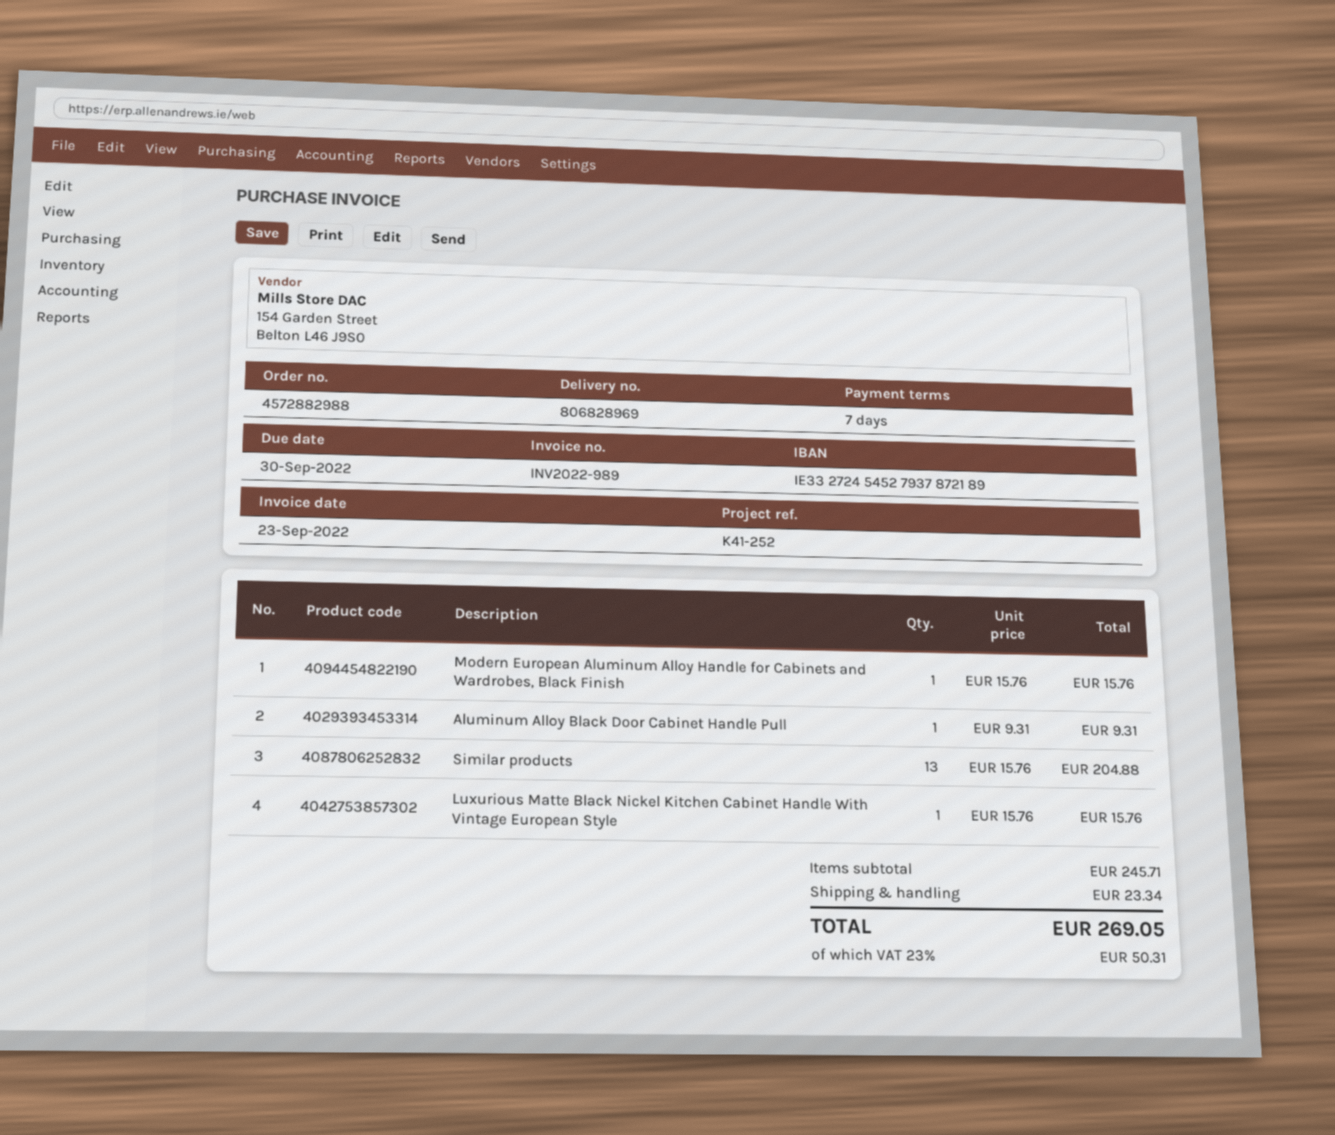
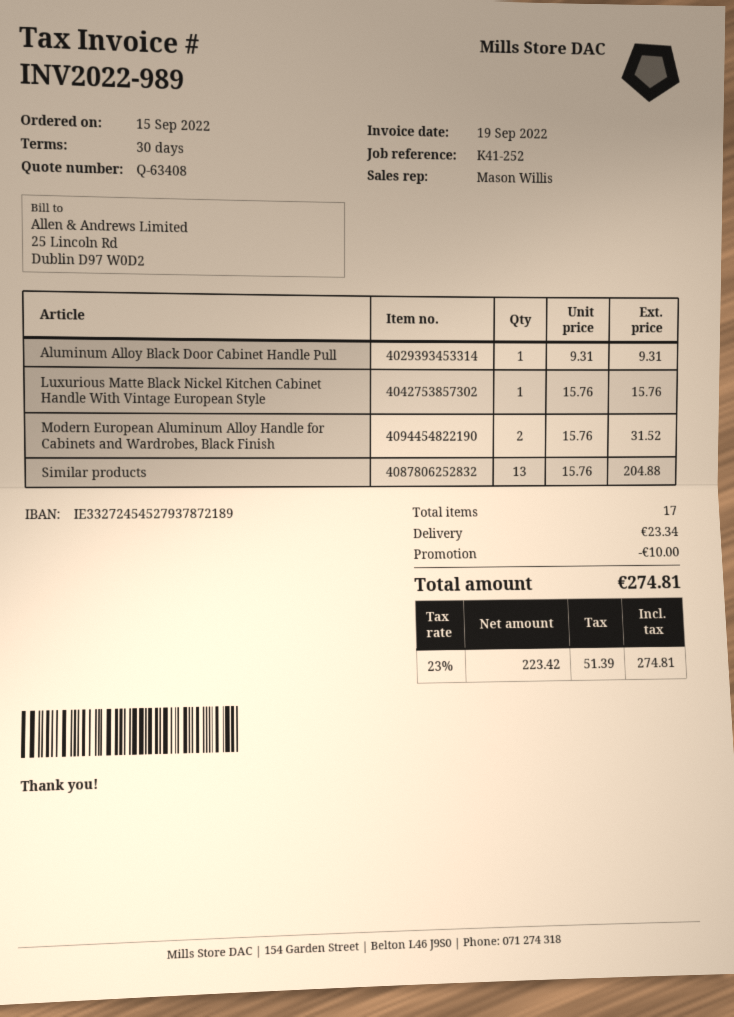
invoice date: 2022-09-23 -> 2022-09-19
payment terms: 7 days -> 30 days
Modern European Aluminum Alloy Handle for Cabinets and Wardrobes, Black Finish: 1 x 15.76 = 15.76 -> 2 x 15.76 = 31.52
discount: none -> 10.00
tax: 23% = 50.31 -> 23% = 51.39
total: 269.05 -> 274.81

